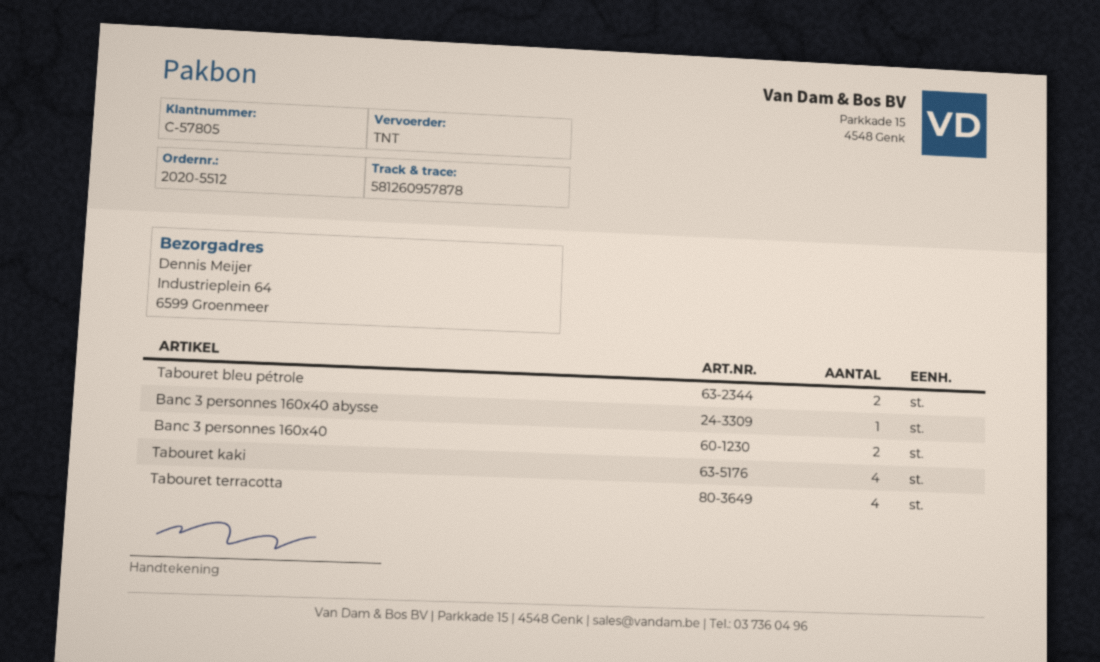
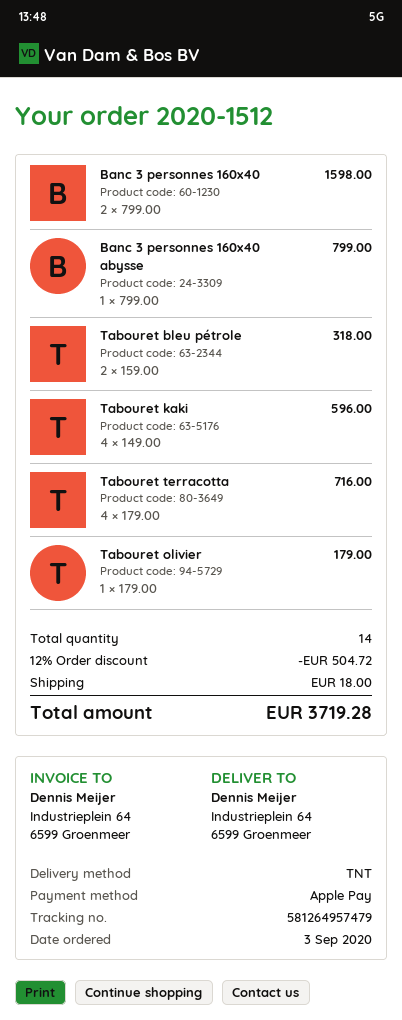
order number: 2020-5512 -> 2020-1512
tracking number: 581260957878 -> 581264957479
Tabouret olivier: none -> 1

